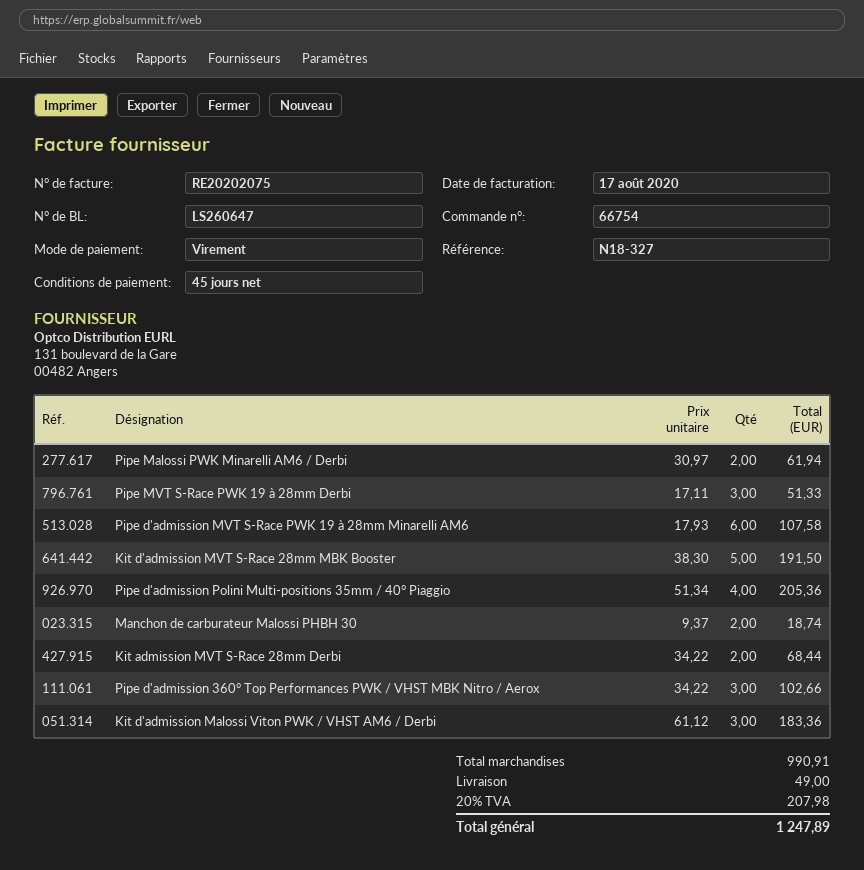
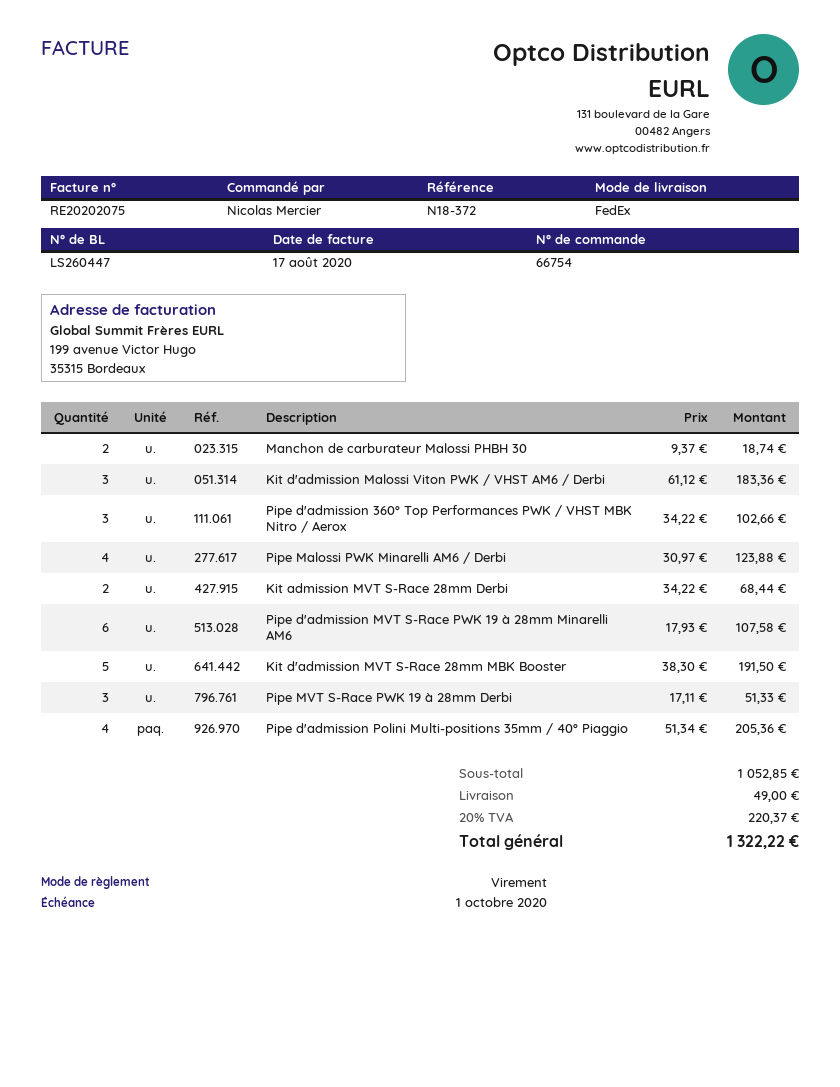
delivery note number: LS260647 -> LS260447
reference: N18-327 -> N18-372
Pipe Malossi PWK Minarelli AM6 / Derbi: 2 x 30.97 = 61.94 -> 4 x 30.97 = 123.88
subtotal: 990.91 -> 1052.85
tax: 20% = 207.98 -> 20% = 220.37
total: 1247.89 -> 1322.22

